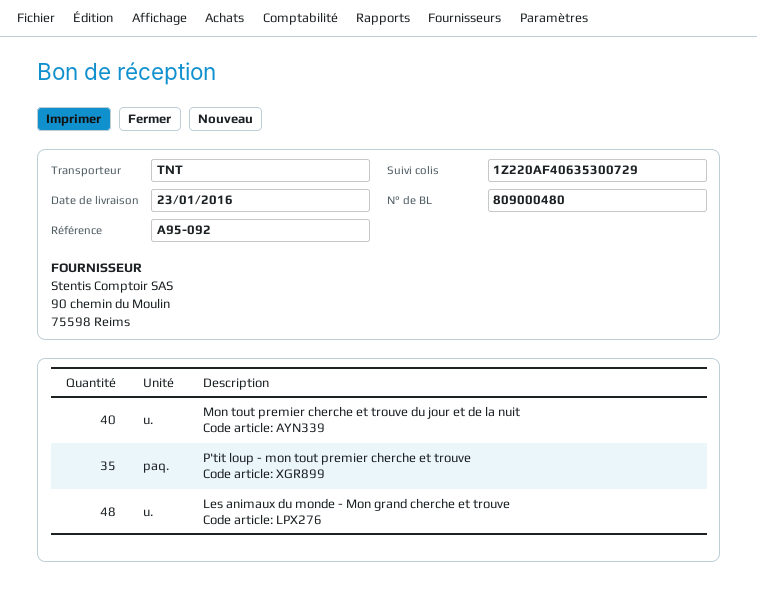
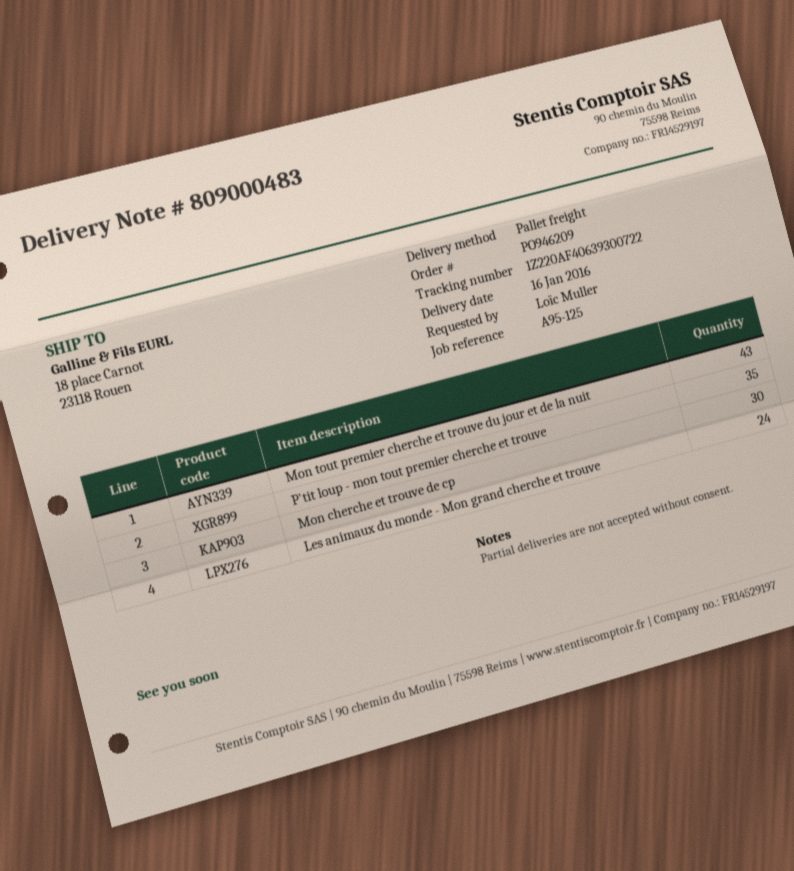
delivery note number: 809000480 -> 809000483
delivery date: 2016-01-23 -> 2016-01-16
reference: A95-092 -> A95-125
shipping method: TNT -> pallet freight
tracking number: 1Z220AF40635300729 -> 1Z220AF40639300722
Mon tout premier cherche et trouve du jour et de la nuit: 40 -> 43
Les animaux du monde - Mon grand cherche et trouve: 48 -> 24
Mon cherche et trouve de cp: none -> 30

